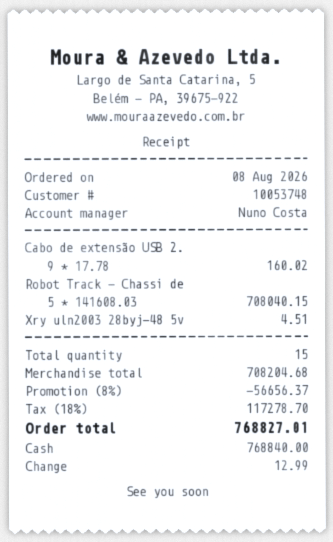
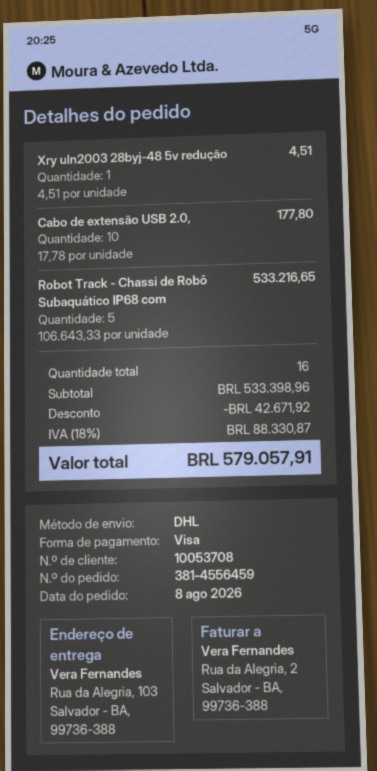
customer number: 10053748 -> 10053708
payment method: cash -> Visa
Cabo de extensão USB 2.: 9 x 17.78 = 160.02 -> 10 x 17.78 = 177.80
Robot Track - Chassi de: 5 x 141608.03 = 708040.15 -> 5 x 106643.33 = 533216.65
total quantity: 15 -> 16
subtotal: 708204.68 -> 533398.96
discount: 56656.37 -> 42671.92
tax: 18% = 117278.70 -> 18% = 88330.87
total: 768827.01 -> 579057.91

